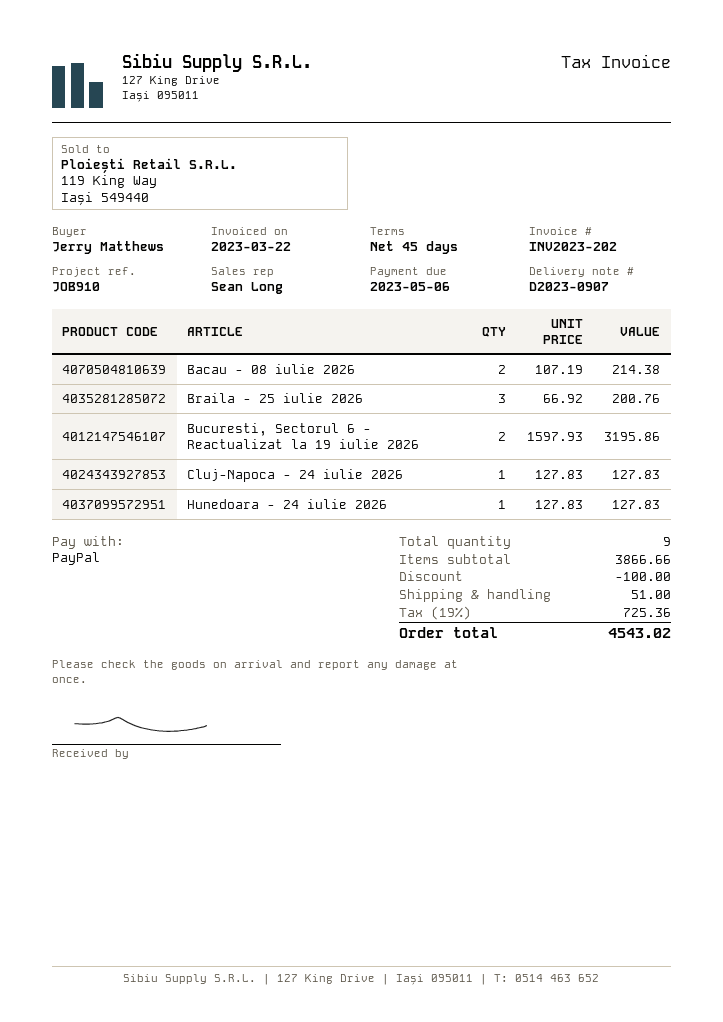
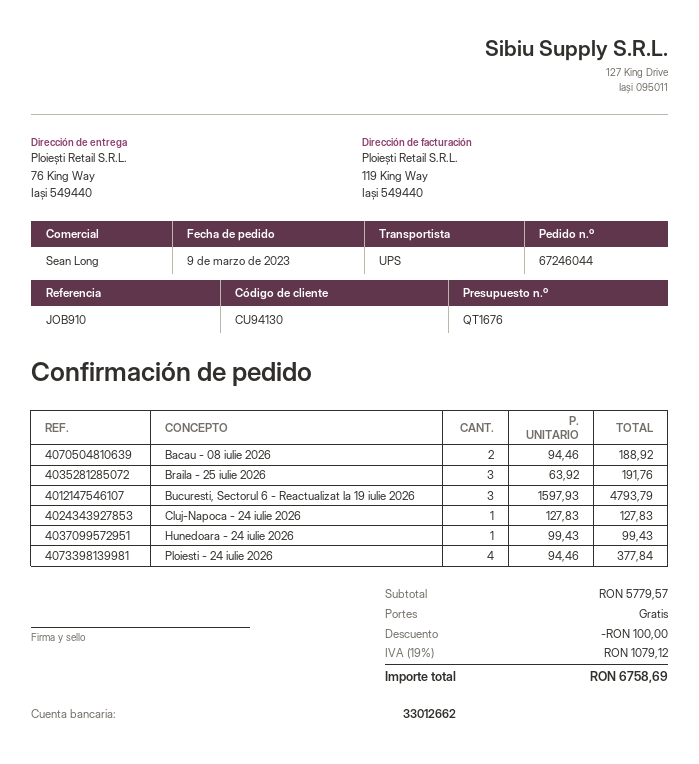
Bacau - 08 iulie 2026: 2 x 107.19 = 214.38 -> 2 x 94.46 = 188.92
Braila - 25 iulie 2026: 3 x 66.92 = 200.76 -> 3 x 63.92 = 191.76
Bucuresti, Sectorul 6 - Reactualizat la 19 iulie 2026: 2 x 1597.93 = 3195.86 -> 3 x 1597.93 = 4793.79
Hunedoara - 24 iulie 2026: 1 x 127.83 = 127.83 -> 1 x 99.43 = 99.43
Ploiesti - 24 iulie 2026: none -> 4 x 94.46 = 377.84
subtotal: 3866.66 -> 5779.57
shipping: 51.00 -> 0.00
tax: 19% = 725.36 -> 19% = 1079.12
total: 4543.02 -> 6758.69

